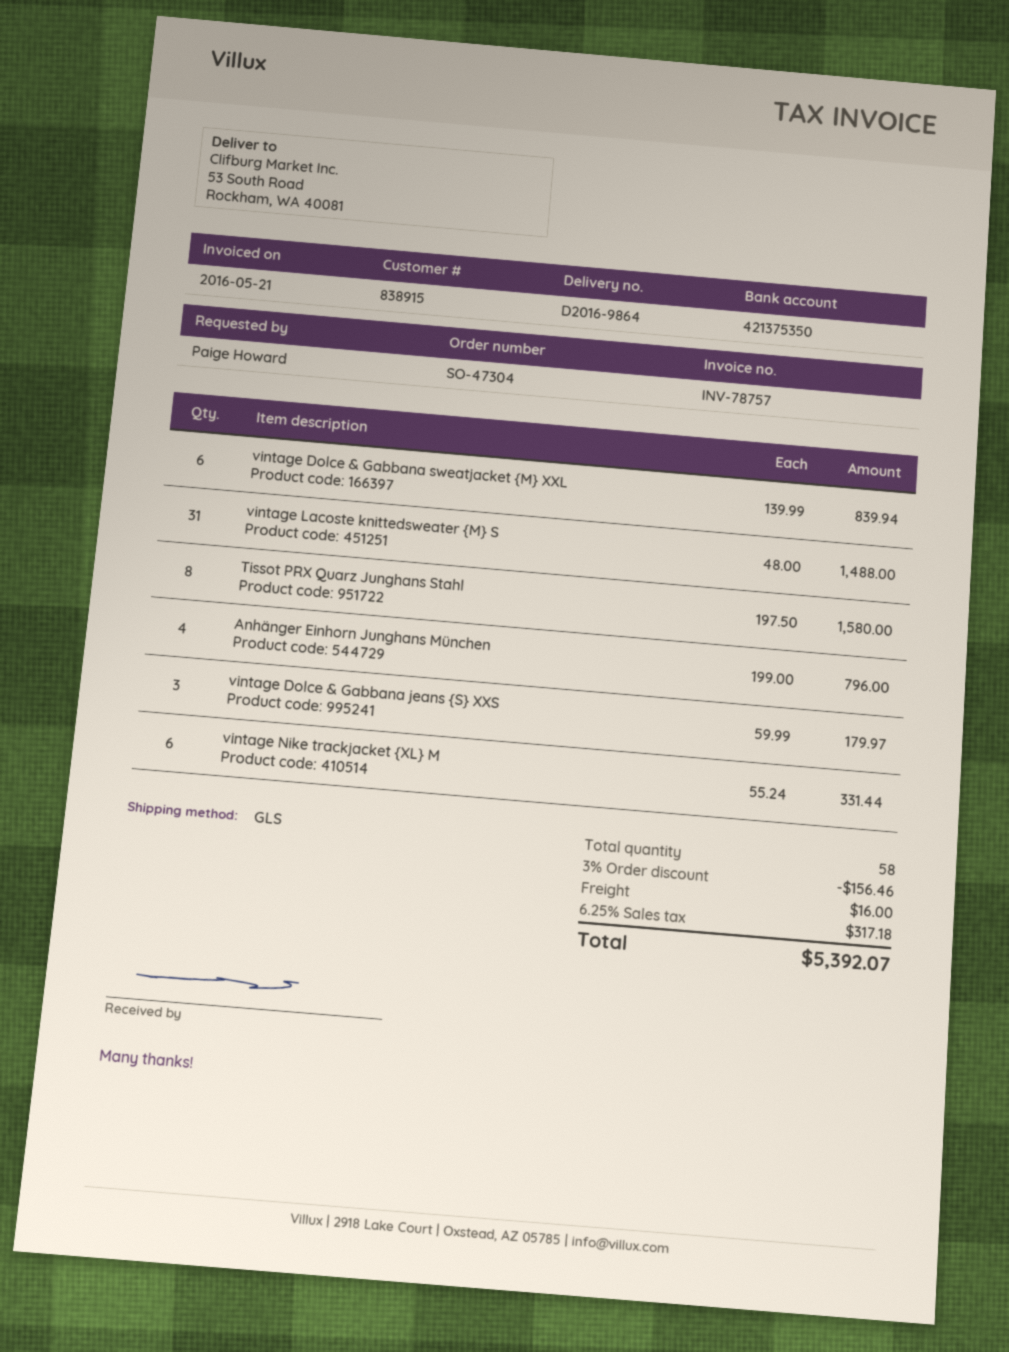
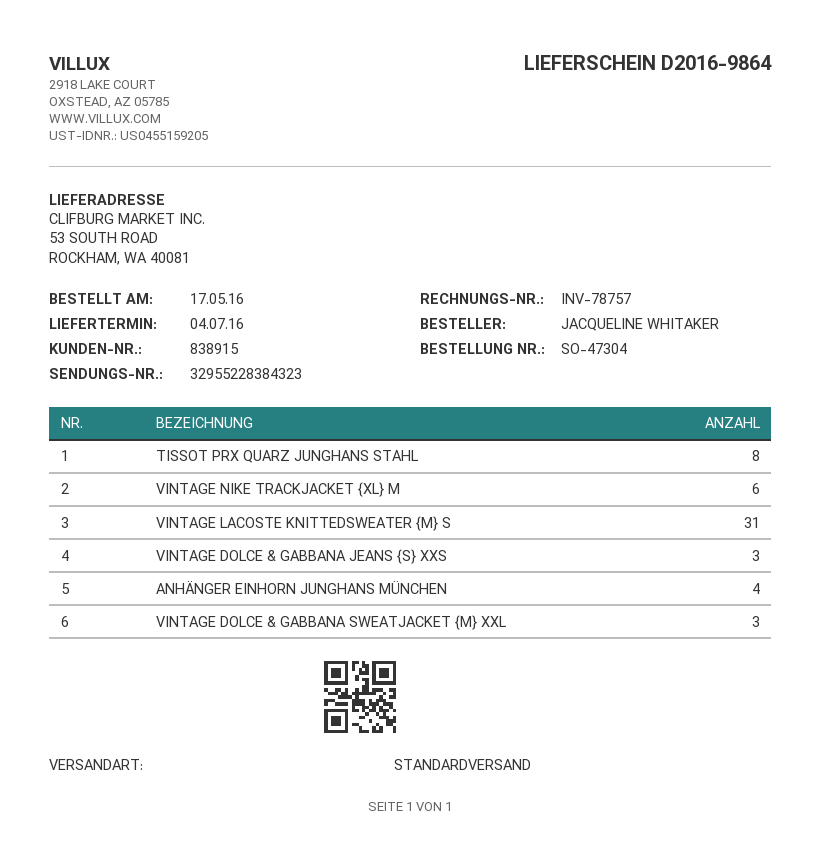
ordered by: Paige Howard -> JACQUELINE WHITAKER
shipping method: GLS -> standard
vintage Dolce & Gabbana sweatjacket {M} XXL: 6 -> 3

